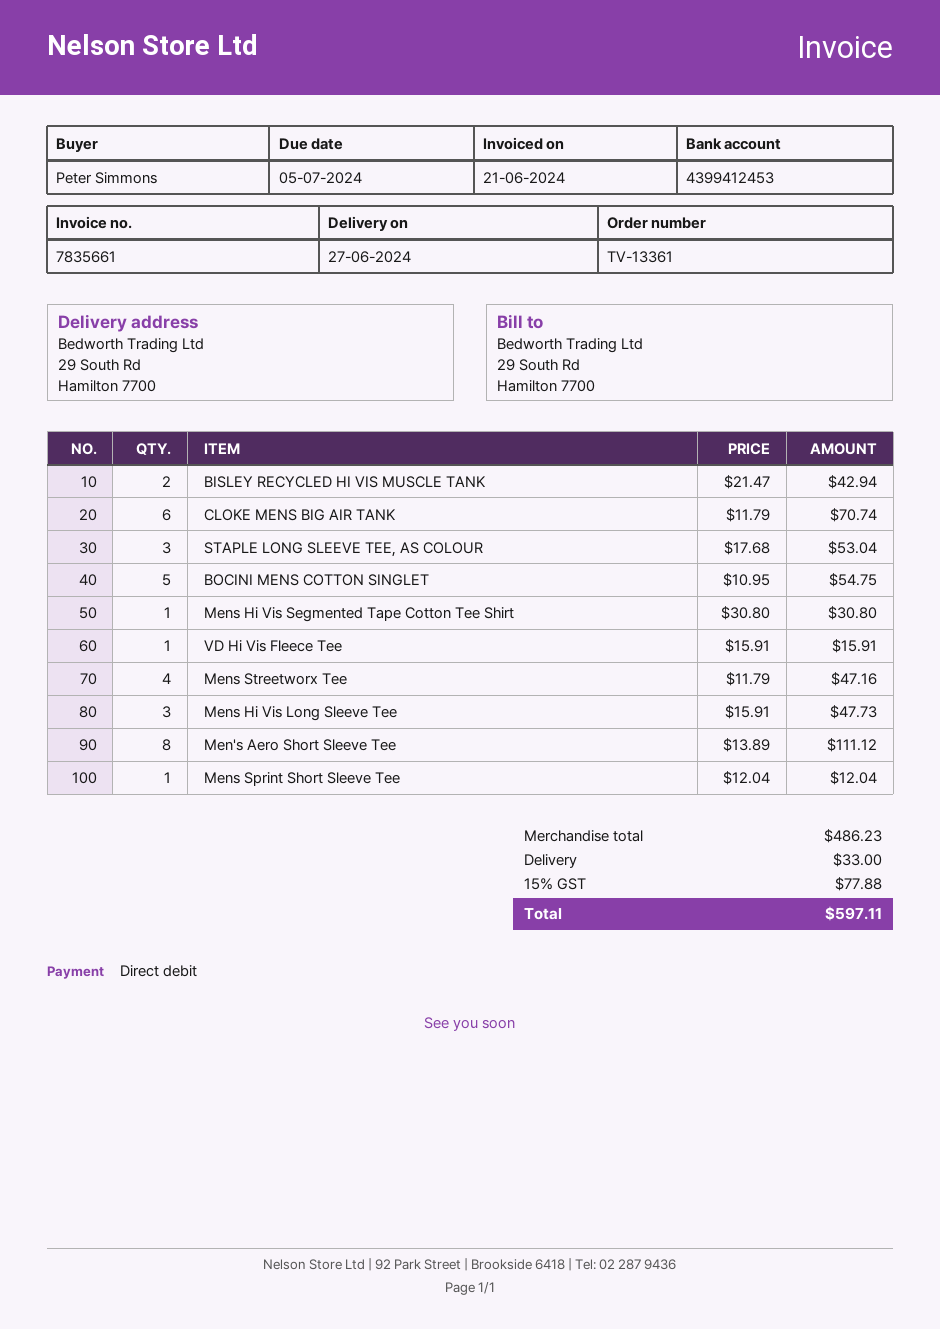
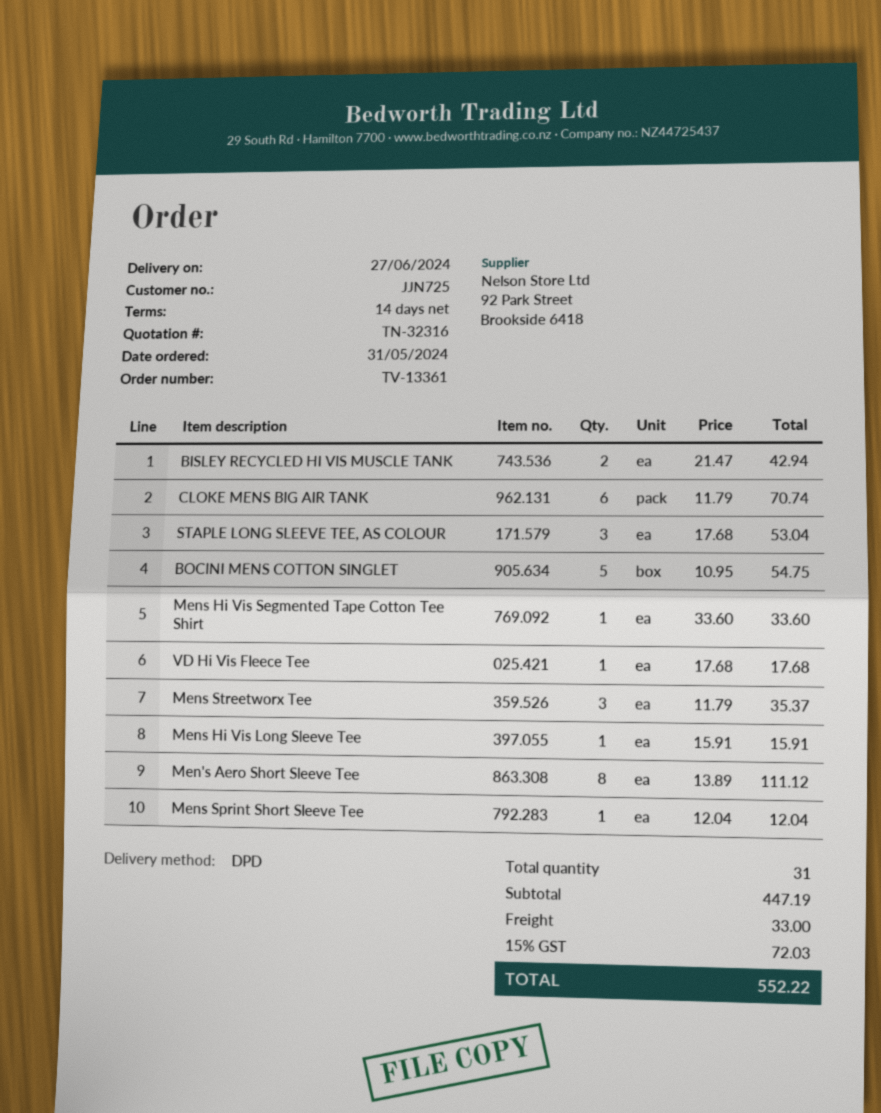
Mens Hi Vis Segmented Tape Cotton Tee Shirt: 1 x 30.80 = 30.80 -> 1 x 33.60 = 33.60
VD Hi Vis Fleece Tee: 1 x 15.91 = 15.91 -> 1 x 17.68 = 17.68
Mens Streetworx Tee: 4 x 11.79 = 47.16 -> 3 x 11.79 = 35.37
Mens Hi Vis Long Sleeve Tee: 3 x 15.91 = 47.73 -> 1 x 15.91 = 15.91
subtotal: 486.23 -> 447.19
tax: 15% = 77.88 -> 15% = 72.03
total: 597.11 -> 552.22

